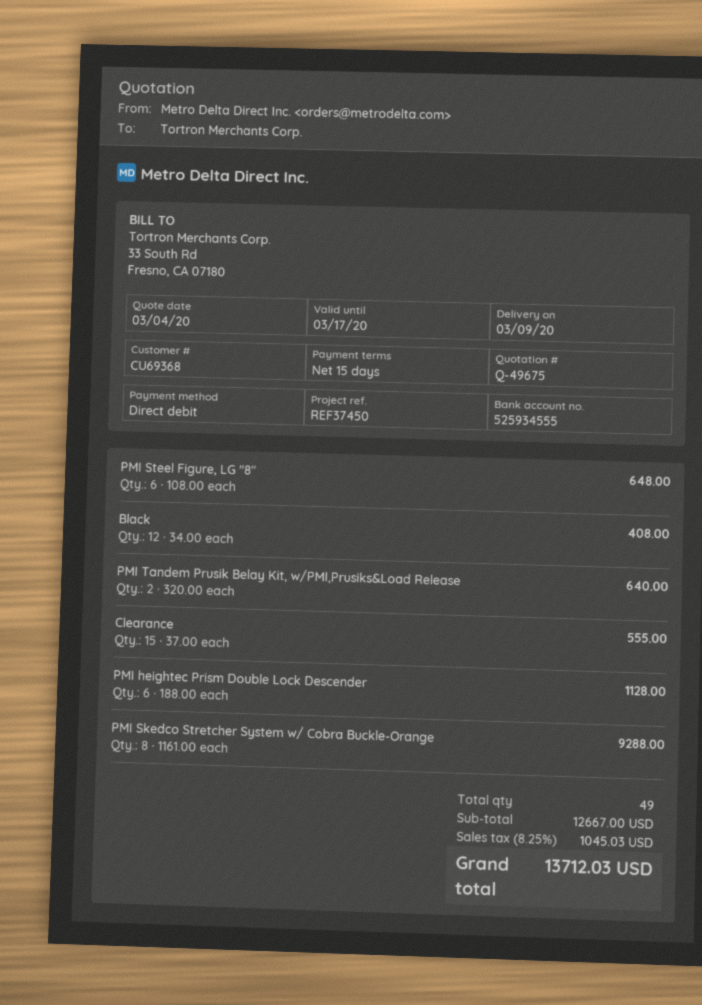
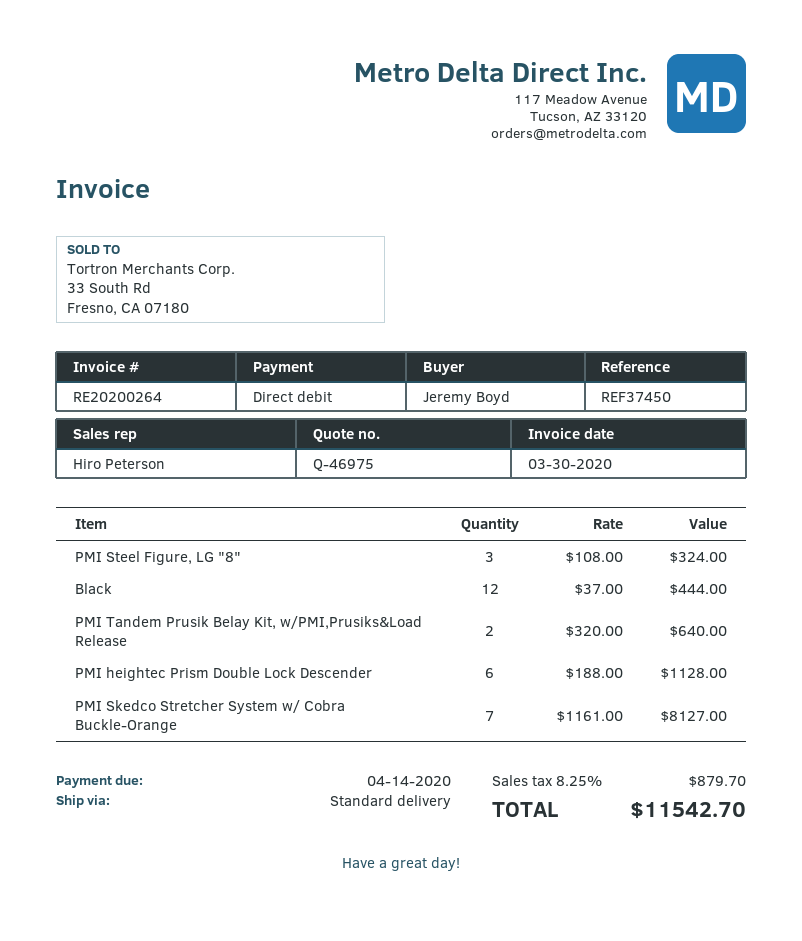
quote number: Q-49675 -> Q-46975
PMI Steel Figure, LG "8": 6 x 108.00 = 648.00 -> 3 x 108.00 = 324.00
Black: 12 x 34.00 = 408.00 -> 12 x 37.00 = 444.00
Clearance: 15 x 37.00 = 555.00 -> none
PMI Skedco Stretcher System w/ Cobra Buckle-Orange: 8 x 1161.00 = 9288.00 -> 7 x 1161.00 = 8127.00
tax: 8.25% = 1045.03 -> 8.25% = 879.70
total: 13712.03 -> 11542.70

